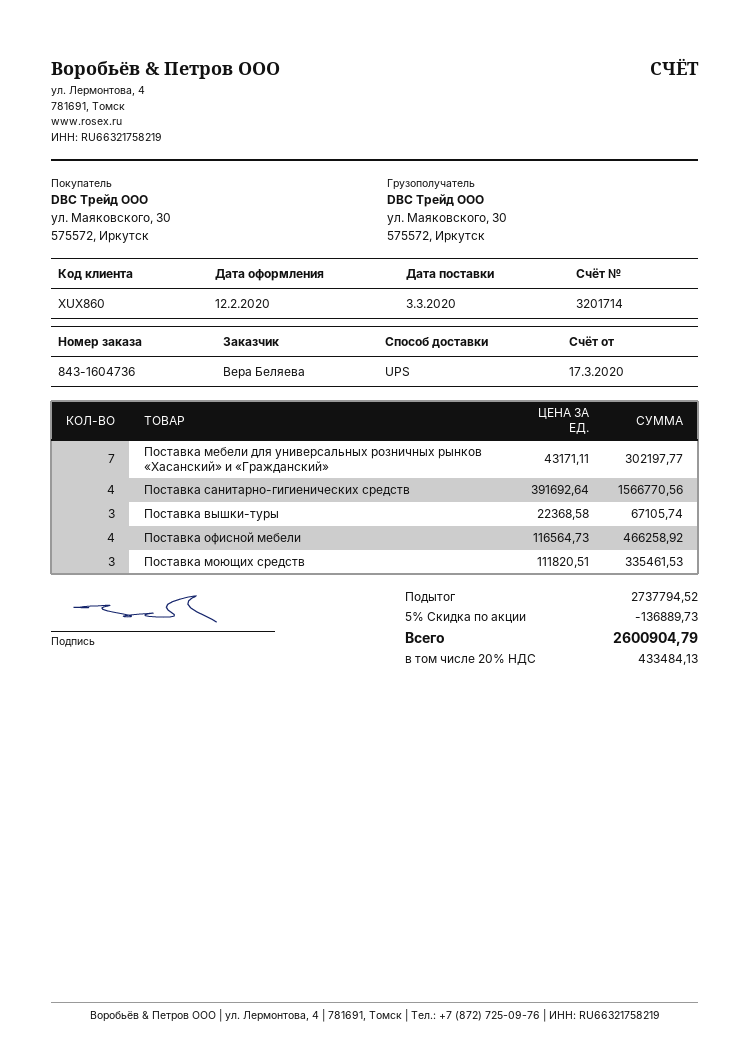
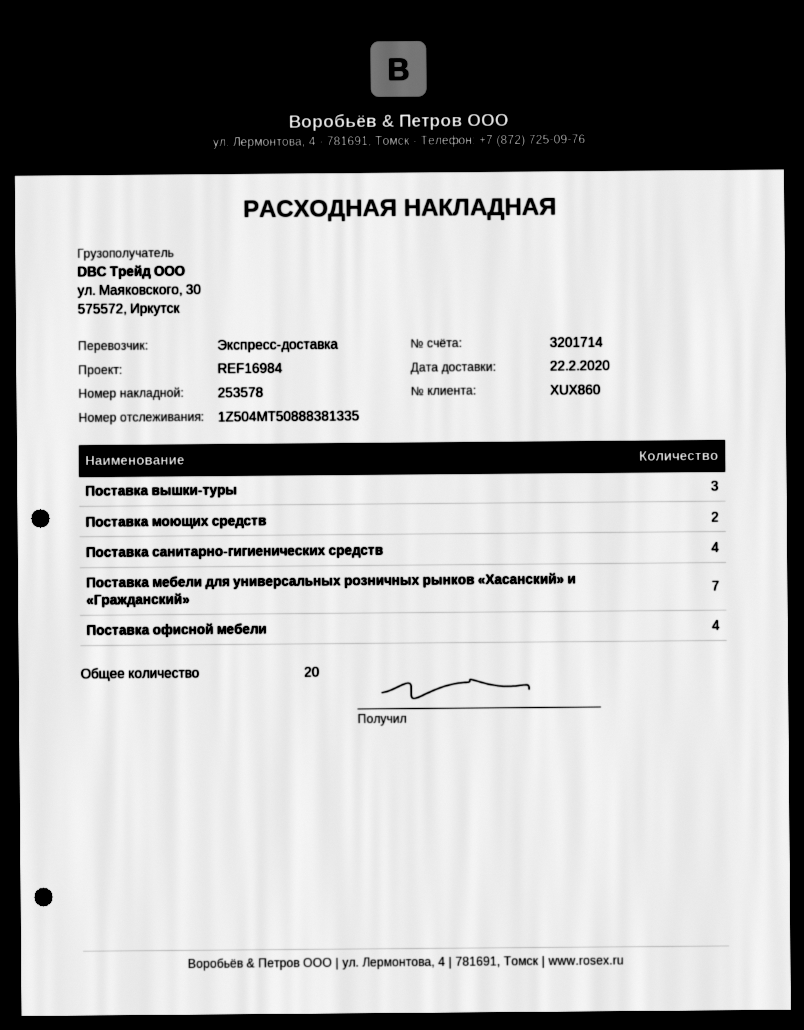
delivery date: 2020-03-03 -> 2020-02-22
shipping method: UPS -> express
Поставка моющих средств: 3 -> 2

